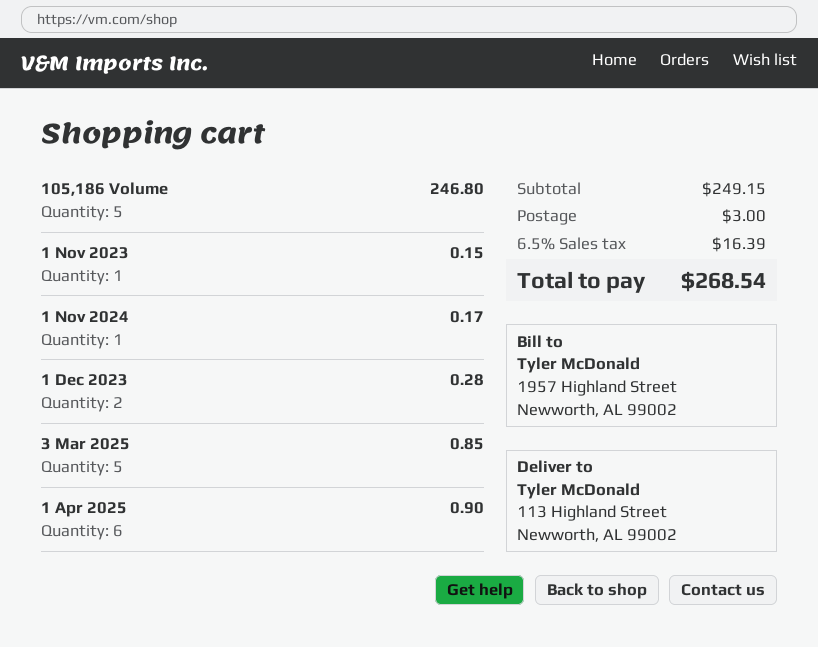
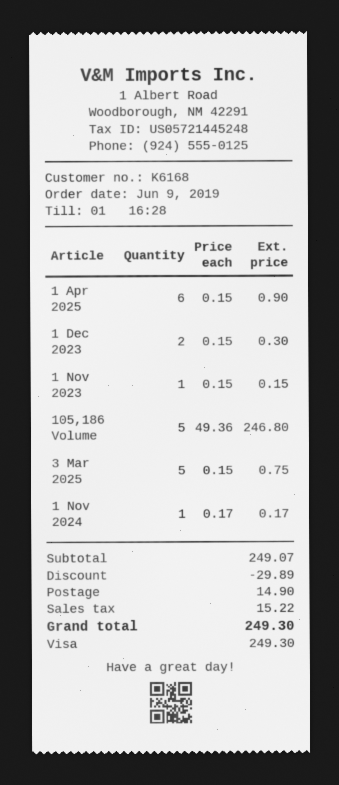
1 Dec 2023: 2 for 0.28 -> 2 for 0.30
3 Mar 2025: 5 for 0.85 -> 5 for 0.75
subtotal: 249.15 -> 249.07
discount: none -> 29.89
shipping: 3.00 -> 14.90
tax: 16.39 -> 15.22
total: 268.54 -> 249.30

